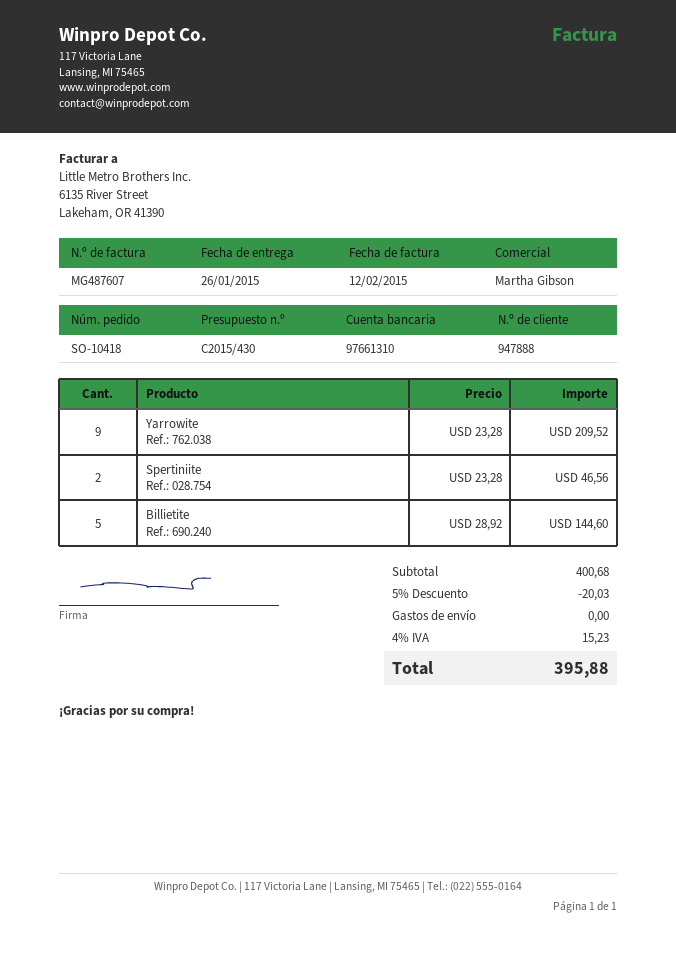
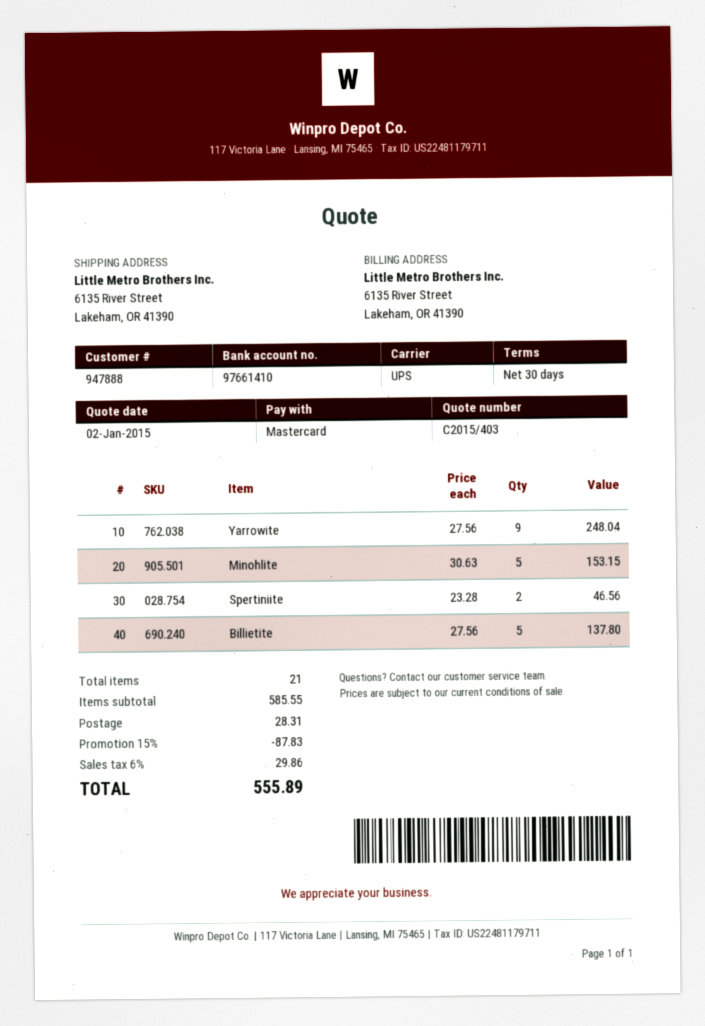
quote number: C2015/430 -> C2015/403
bank account: 97661310 -> 97661410
Yarrowite: 9 x 23.28 = 209.52 -> 9 x 27.56 = 248.04
Billietite: 5 x 28.92 = 144.60 -> 5 x 27.56 = 137.80
Minohlite: none -> 5 x 30.63 = 153.15
subtotal: 400.68 -> 585.55
discount: 5% = 20.03 -> 15% = 87.83
shipping: 0.00 -> 28.31
tax: 4% = 15.23 -> 6% = 29.86
total: 395.88 -> 555.89

